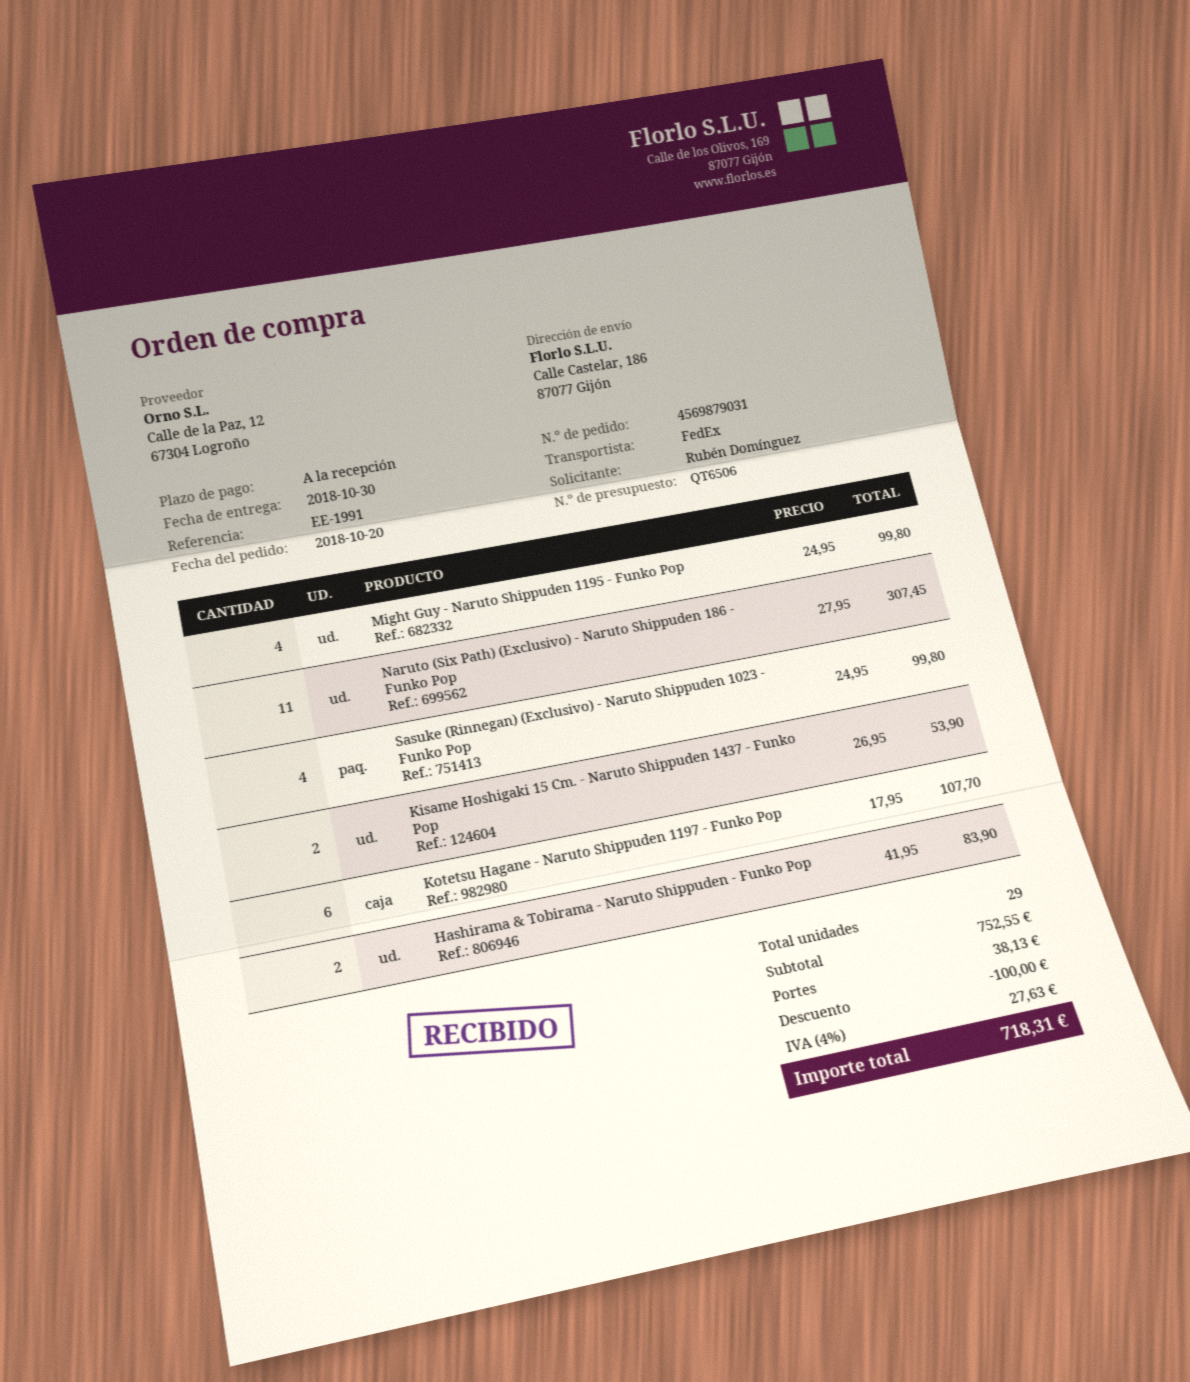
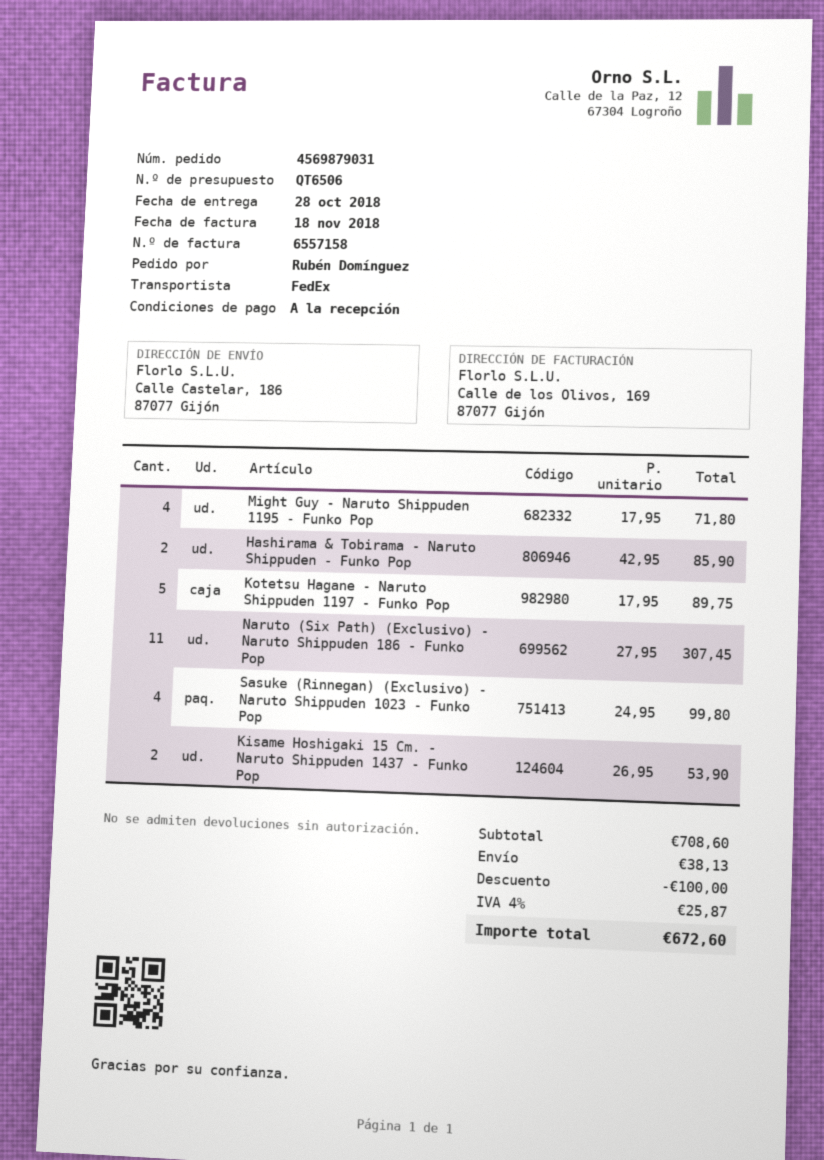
delivery date: 2018-10-30 -> 2018-10-28
Might Guy - Naruto Shippuden 1195 - Funko Pop: 4 x 24.95 = 99.80 -> 4 x 17.95 = 71.80
Kotetsu Hagane - Naruto Shippuden 1197 - Funko Pop: 6 x 17.95 = 107.70 -> 5 x 17.95 = 89.75
Hashirama & Tobirama - Naruto Shippuden - Funko Pop: 2 x 41.95 = 83.90 -> 2 x 42.95 = 85.90
subtotal: 752.55 -> 708.60
tax: 4% = 27.63 -> 4% = 25.87
total: 718.31 -> 672.60

